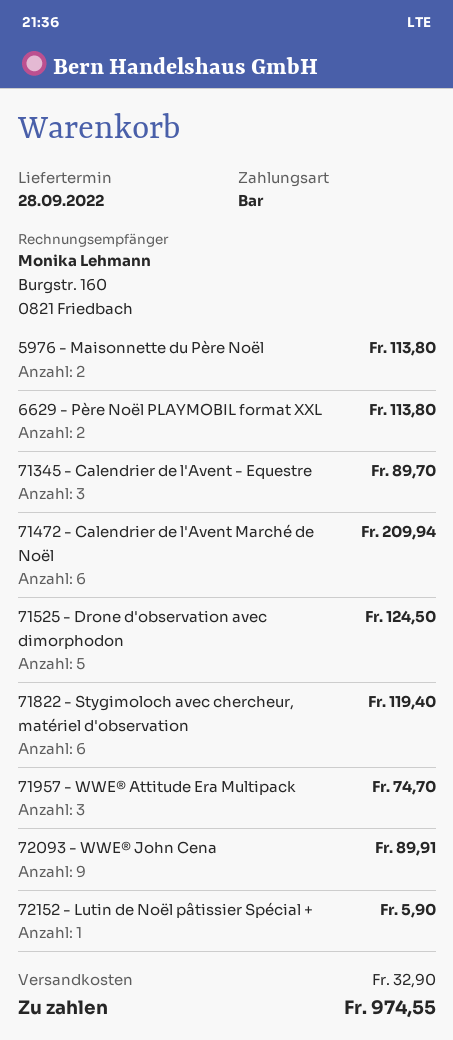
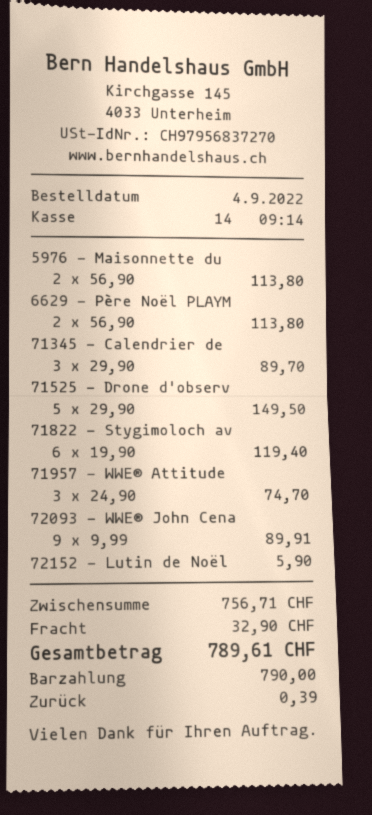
71472 - Calendrier de l'Avent Marché de Noël: 6 for 209.94 -> none
71525 - Drone d'observation avec dimorphodon: 5 for 124.50 -> 5 for 149.50
total: 974.55 -> 789.61

